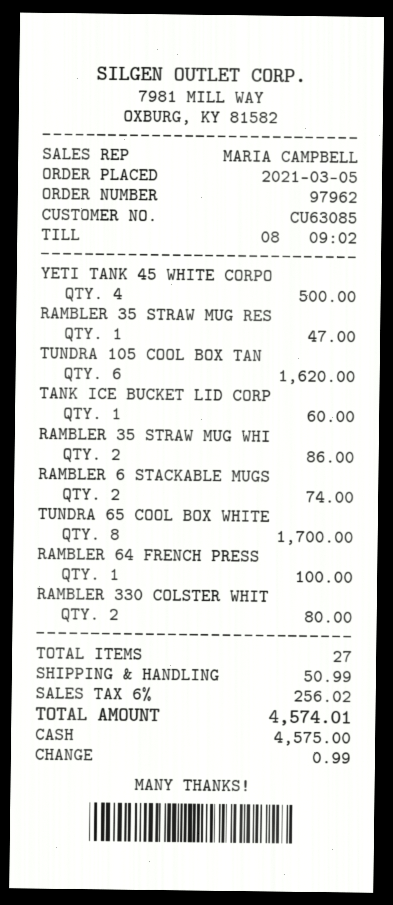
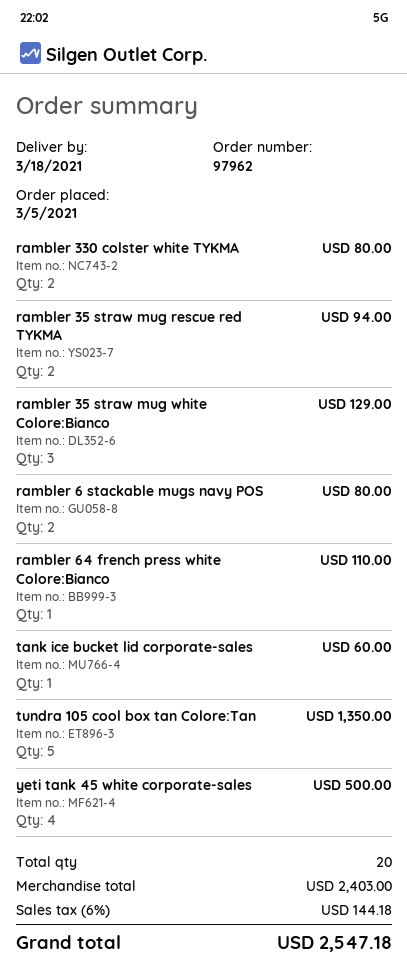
RAMBLER 35 STRAW MUG RES: 1 for 47.00 -> 2 for 94.00
TUNDRA 105 COOL BOX TAN: 6 for 1620.00 -> 5 for 1350.00
RAMBLER 35 STRAW MUG WHI: 2 for 86.00 -> 3 for 129.00
RAMBLER 6 STACKABLE MUGS: 2 for 74.00 -> 2 for 80.00
TUNDRA 65 COOL BOX WHITE: 8 for 1700.00 -> none
RAMBLER 64 FRENCH PRESS: 1 for 100.00 -> 1 for 110.00
total quantity: 27 -> 20
shipping: 50.99 -> none
tax: 6% = 256.02 -> 6% = 144.18
total: 4574.01 -> 2547.18

